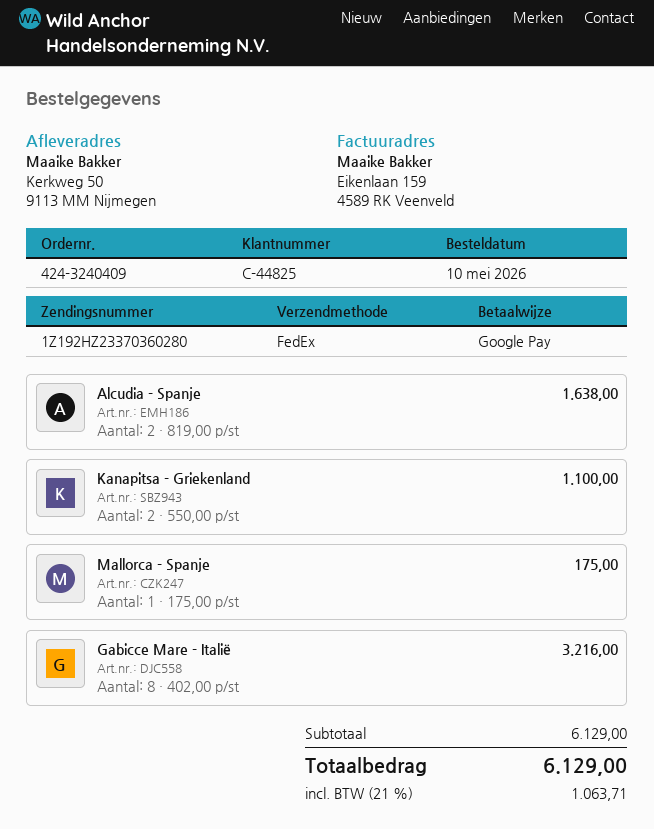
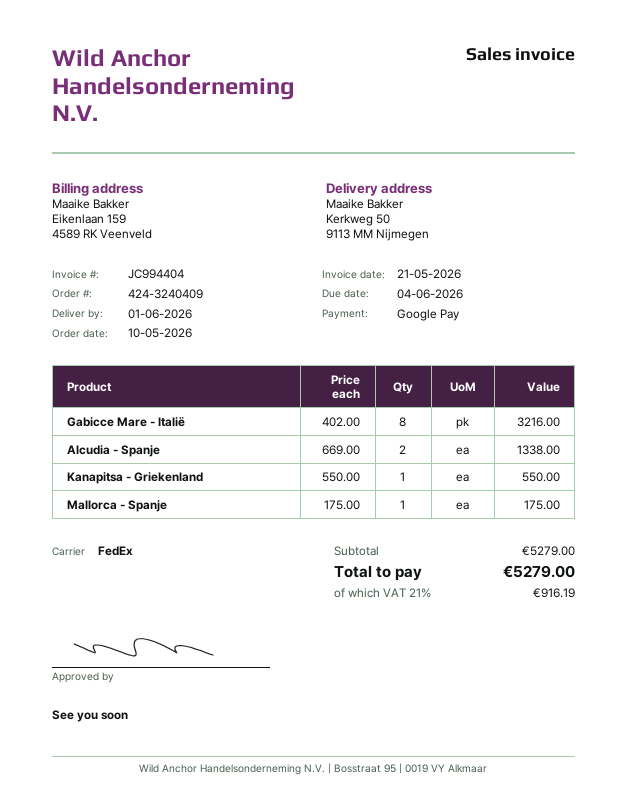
Alcudia - Spanje: 2 x 819.00 = 1638.00 -> 2 x 669.00 = 1338.00
Kanapitsa - Griekenland: 2 x 550.00 = 1100.00 -> 1 x 550.00 = 550.00
subtotal: 6129.00 -> 5279.00
tax: 21% = 1063.71 -> 21% = 916.19
total: 6129.00 -> 5279.00

